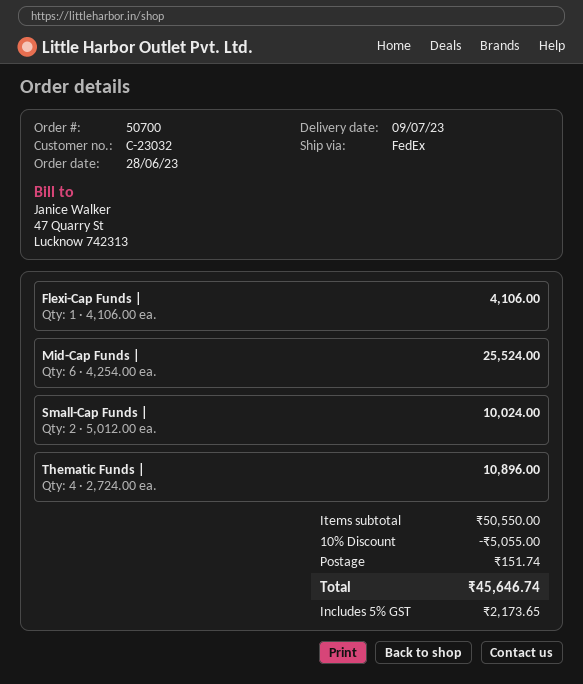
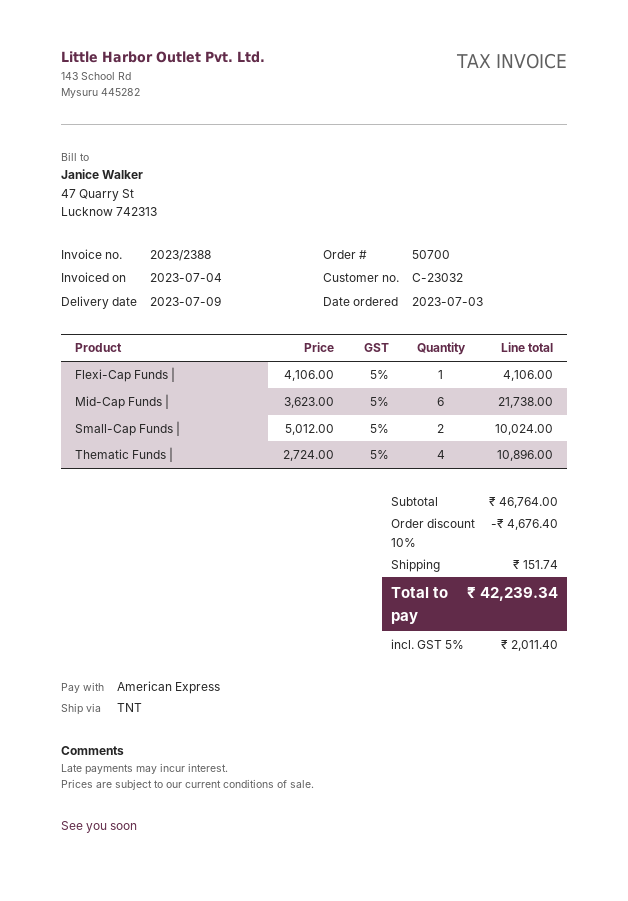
order date: 2023-06-28 -> 2023-07-03
shipping method: FedEx -> TNT
Mid-Cap Funds |: 6 x 4254.00 = 25524.00 -> 6 x 3623.00 = 21738.00
subtotal: 50550.00 -> 46764.00
discount: 10% = 5055.00 -> 10% = 4676.40
tax: 5% = 2173.65 -> 5% = 2011.40
total: 45646.74 -> 42239.34

